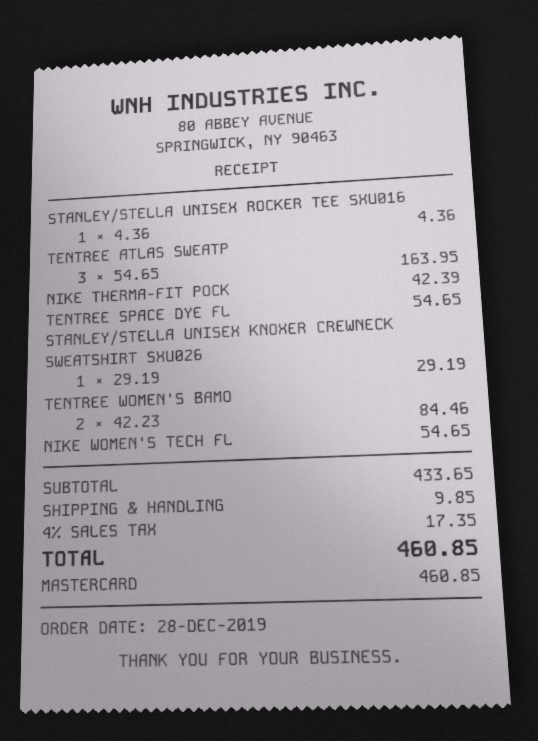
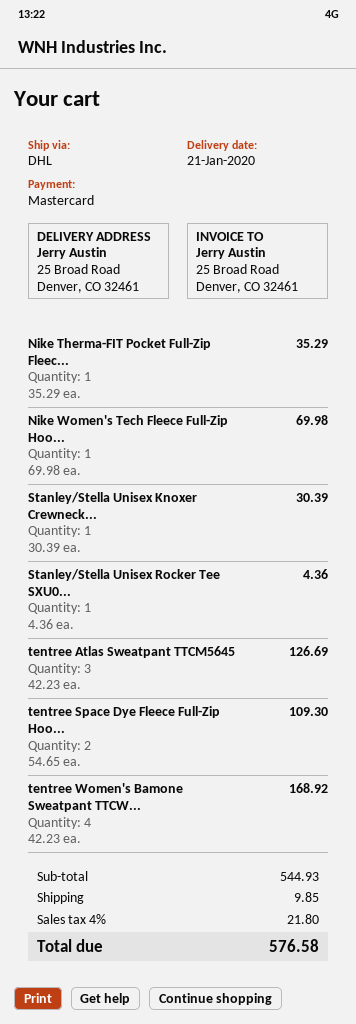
TENTREE ATLAS SWEATP: 3 x 54.65 = 163.95 -> 3 x 42.23 = 126.69
NIKE THERMA-FIT POCK: 1 x 42.39 = 42.39 -> 1 x 35.29 = 35.29
TENTREE SPACE DYE FL: 1 x 54.65 = 54.65 -> 2 x 54.65 = 109.30
STANLEY/STELLA UNISEX KNOXER CREWNECK SWEATSHIRT SXU026: 1 x 29.19 = 29.19 -> 1 x 30.39 = 30.39
TENTREE WOMEN'S BAMO: 2 x 42.23 = 84.46 -> 4 x 42.23 = 168.92
NIKE WOMEN'S TECH FL: 1 x 54.65 = 54.65 -> 1 x 69.98 = 69.98
subtotal: 433.65 -> 544.93
tax: 4% = 17.35 -> 4% = 21.80
total: 460.85 -> 576.58

